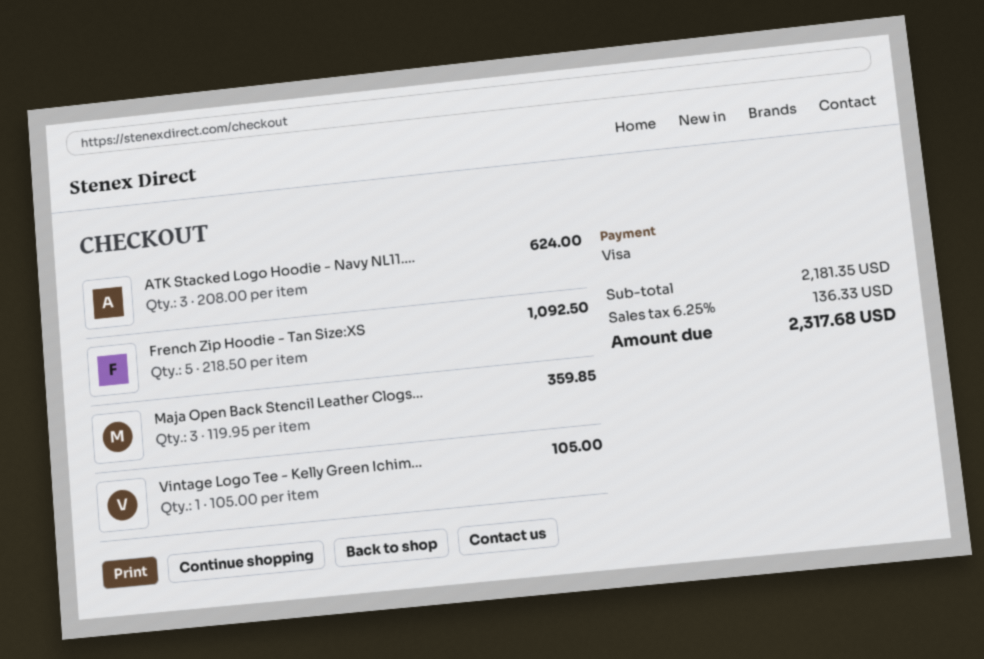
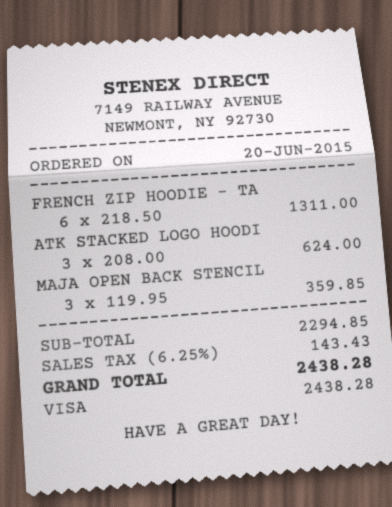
French Zip Hoodie - Tan Size:XS: 5 x 218.50 = 1092.50 -> 6 x 218.50 = 1311.00
Vintage Logo Tee - Kelly Green Ichim...: 1 x 105.00 = 105.00 -> none
subtotal: 2181.35 -> 2294.85
tax: 6.25% = 136.33 -> 6.25% = 143.43
total: 2317.68 -> 2438.28

